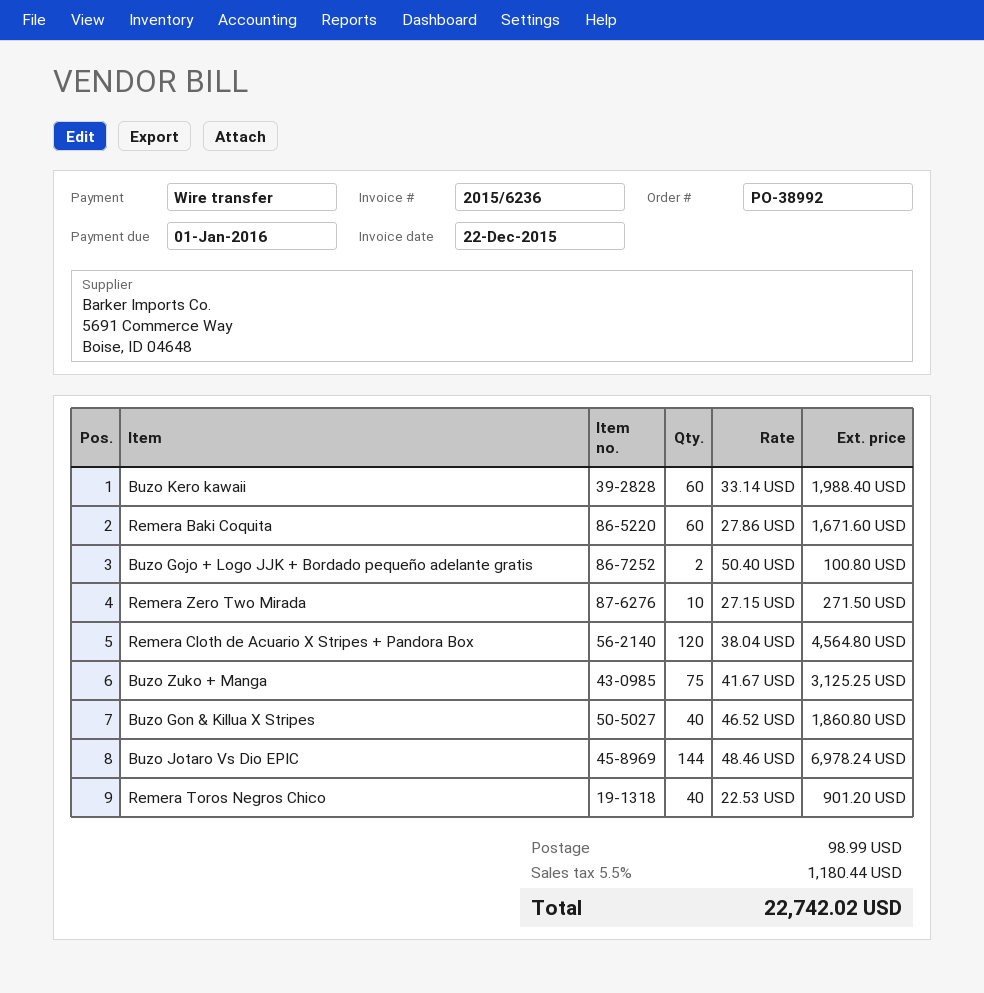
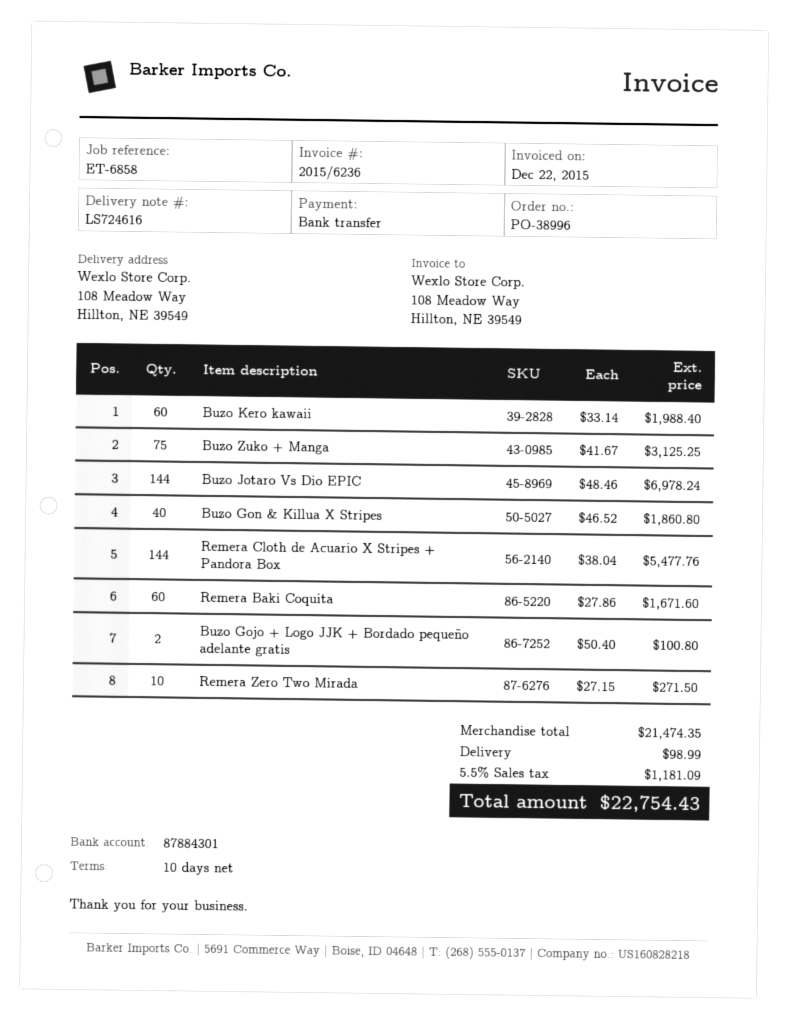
order number: PO-38992 -> PO-38996
Remera Cloth de Acuario X Stripes + Pandora Box: 120 x 38.04 = 4564.80 -> 144 x 38.04 = 5477.76
Remera Toros Negros Chico: 40 x 22.53 = 901.20 -> none
tax: 5.5% = 1180.44 -> 5.5% = 1181.09
total: 22742.02 -> 22754.43

